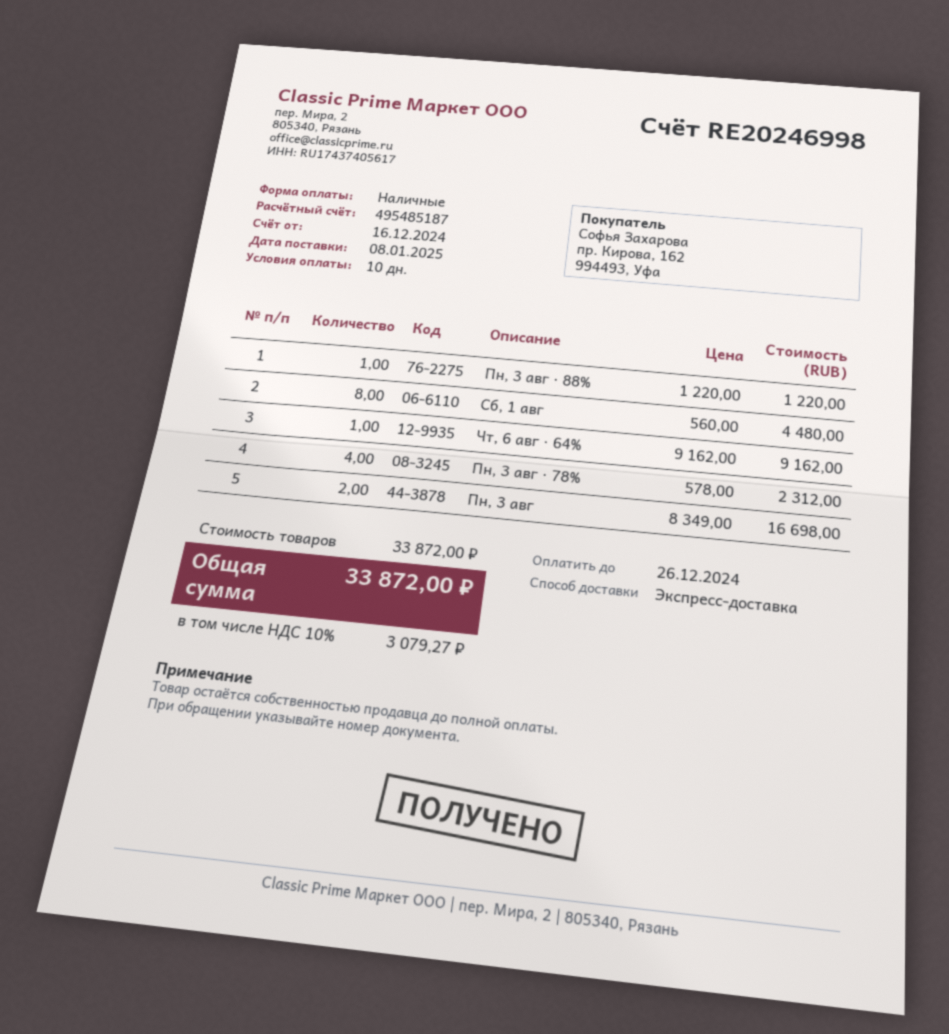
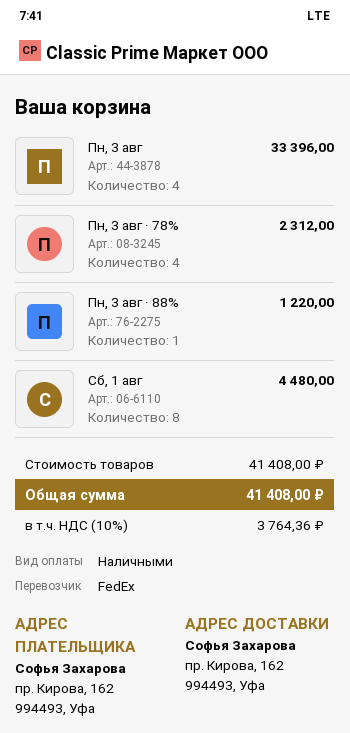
shipping method: express -> FedEx
Чт, 6 авг · 64%: 1 for 9162.00 -> none
Пн, 3 авг: 2 for 16698.00 -> 4 for 33396.00
subtotal: 33872.00 -> 41408.00
tax: 10% = 3079.27 -> 10% = 3764.36
total: 33872.00 -> 41408.00

